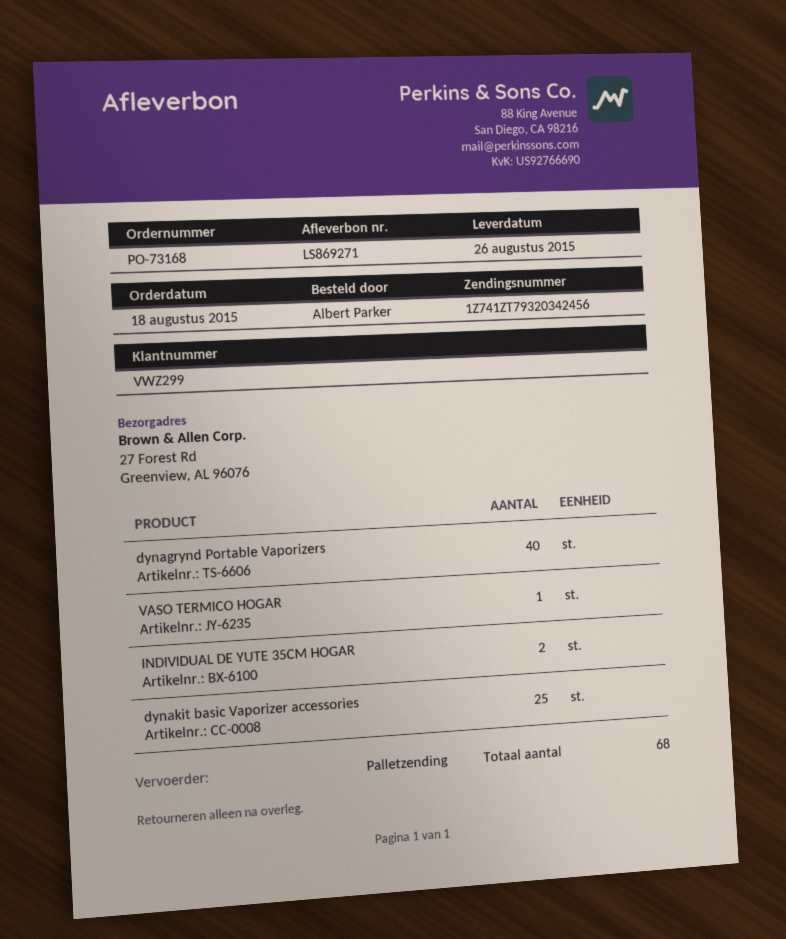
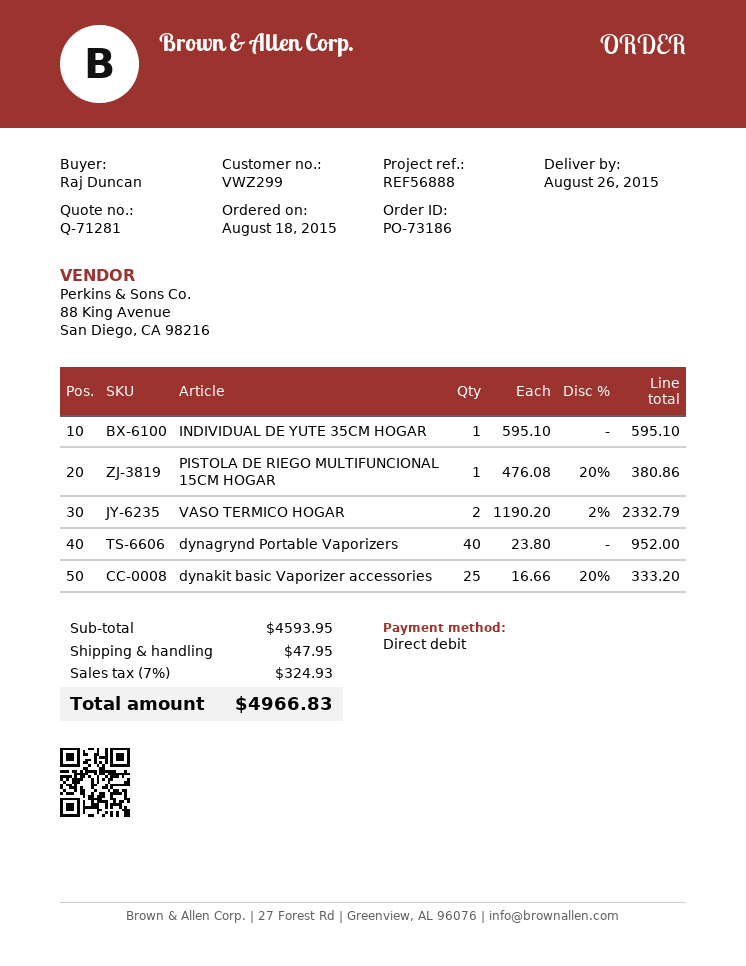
order number: PO-73168 -> PO-73186
ordered by: Albert Parker -> Raj Duncan
VASO TERMICO HOGAR: 1 -> 2
INDIVIDUAL DE YUTE 35CM HOGAR: 2 -> 1
PISTOLA DE RIEGO MULTIFUNCIONAL 15CM HOGAR: none -> 1

